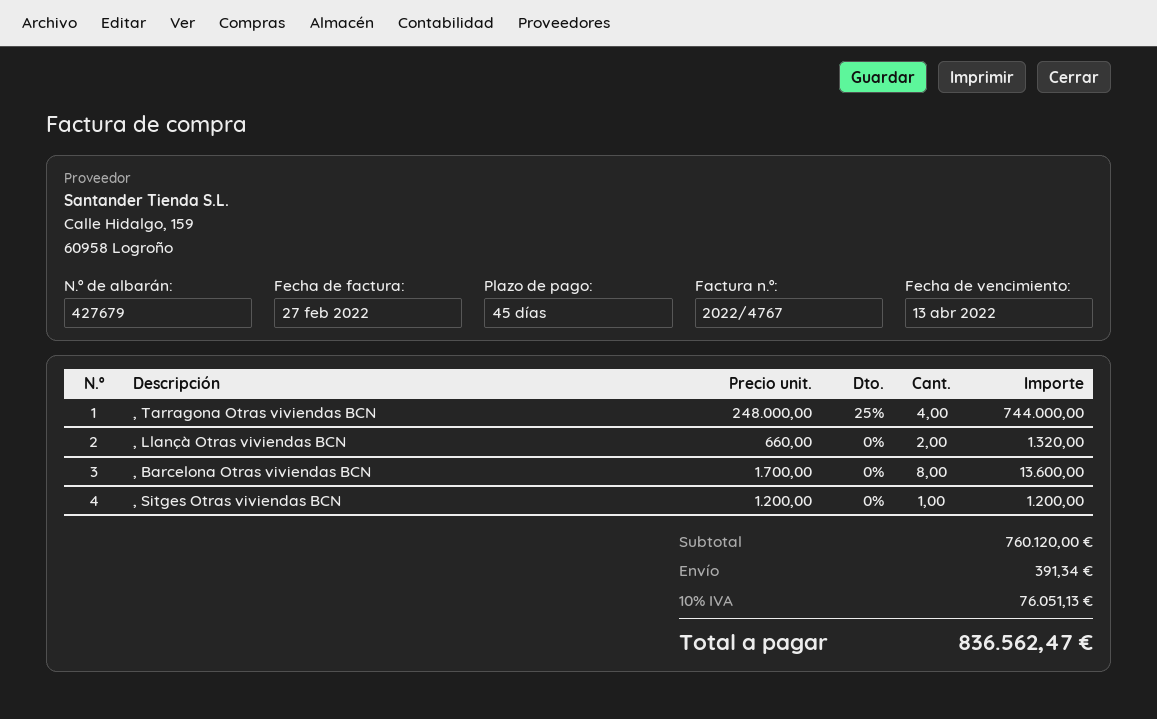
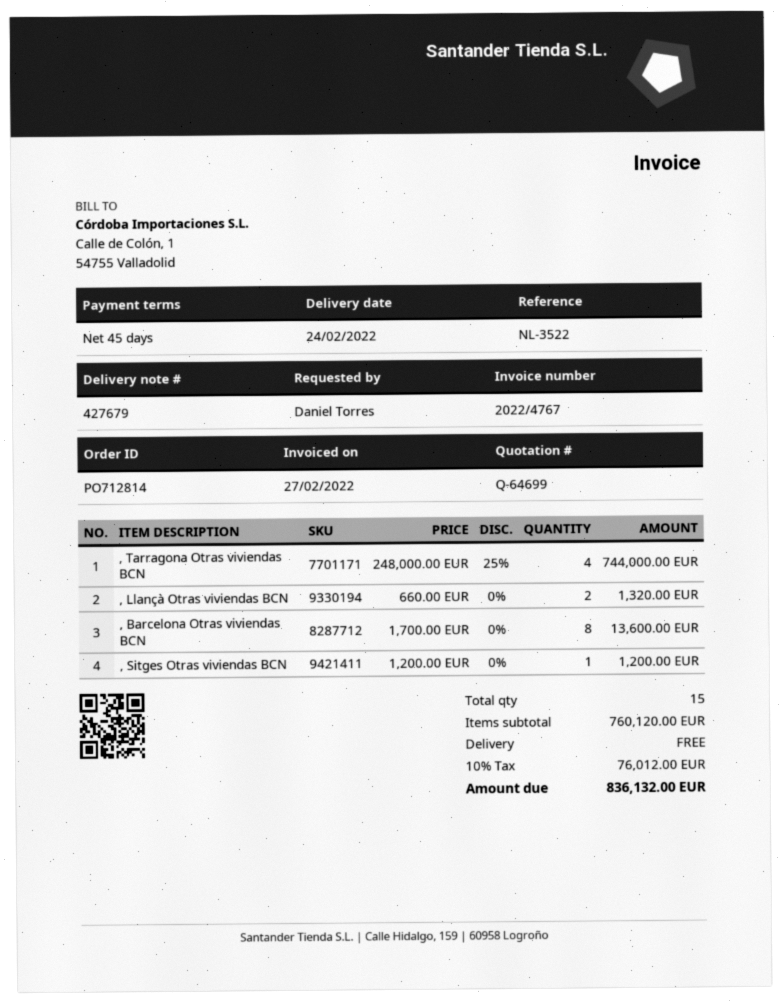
shipping: 391.34 -> 0.00
tax: 10% = 76051.13 -> 10% = 76012.00
total: 836562.47 -> 836132.00

